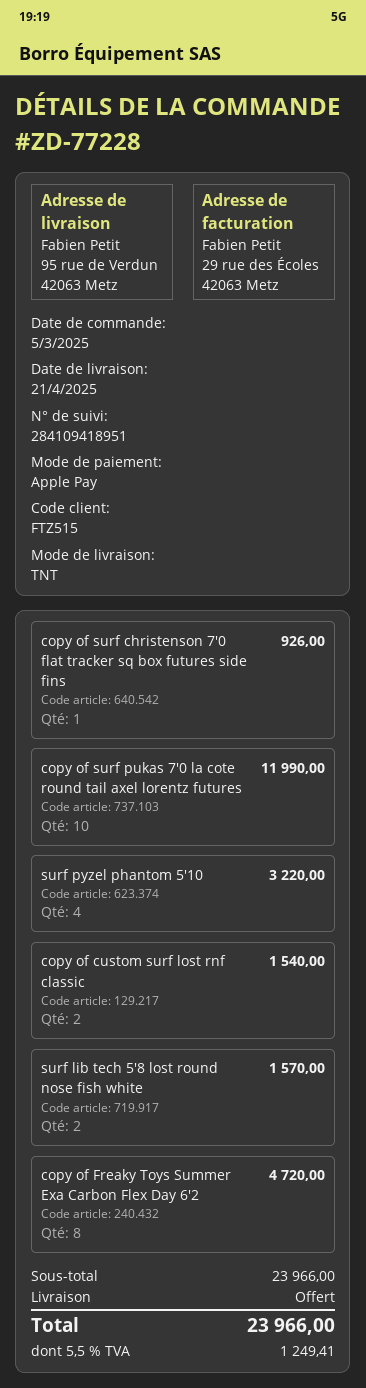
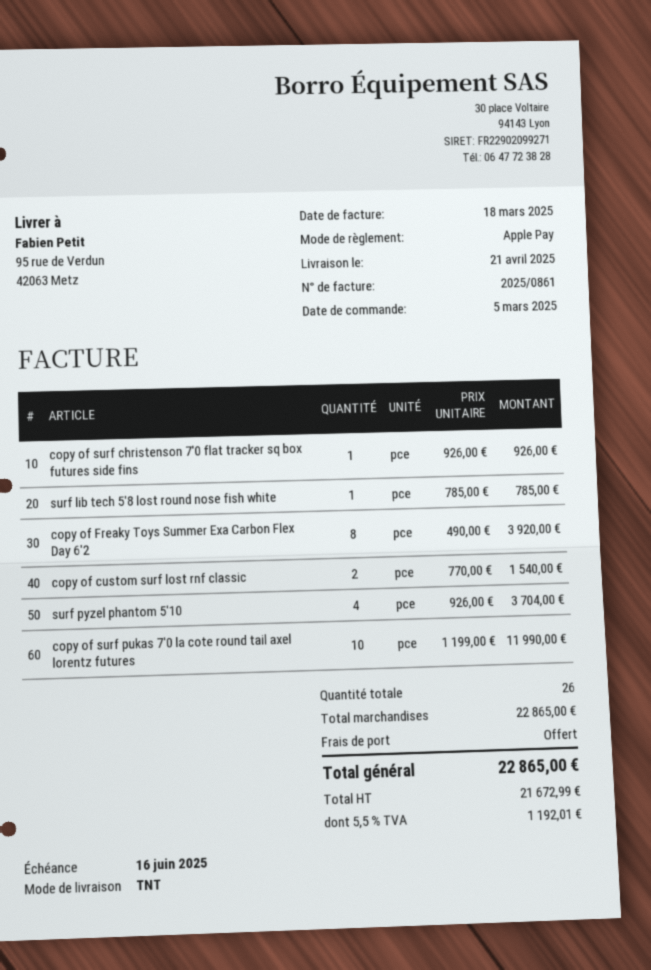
surf pyzel phantom 5'10: 4 for 3220.00 -> 4 for 3704.00
surf lib tech 5'8 lost round nose fish white: 2 for 1570.00 -> 1 for 785.00
copy of Freaky Toys Summer Exa Carbon Flex Day 6'2: 8 for 4720.00 -> 8 for 3920.00
subtotal: 23966.00 -> 22865.00
tax: 5.5% = 1249.41 -> 5.5% = 1192.01
total: 23966.00 -> 22865.00

